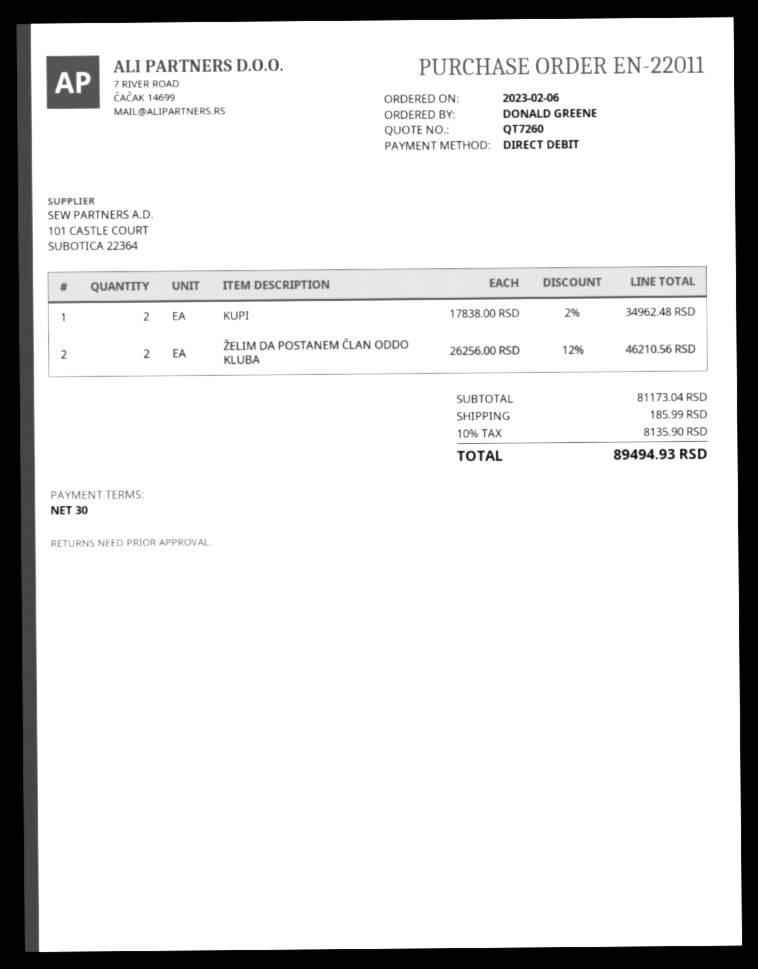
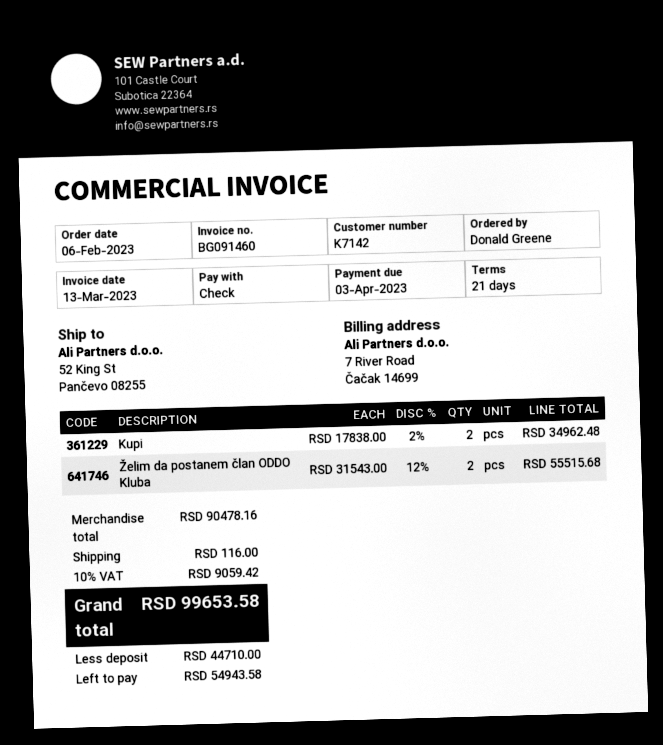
payment terms: 30 days -> 21 days
payment method: direct debit -> cheque
ŽELIM DA POSTANEM ČLAN ODDO KLUBA: 2 x 26256.00 - 12% = 46210.56 -> 2 x 31543.00 - 12% = 55515.68
subtotal: 81173.04 -> 90478.16
shipping: 185.99 -> 116.00
tax: 10% = 8135.90 -> 10% = 9059.42
total: 89494.93 -> 99653.58

